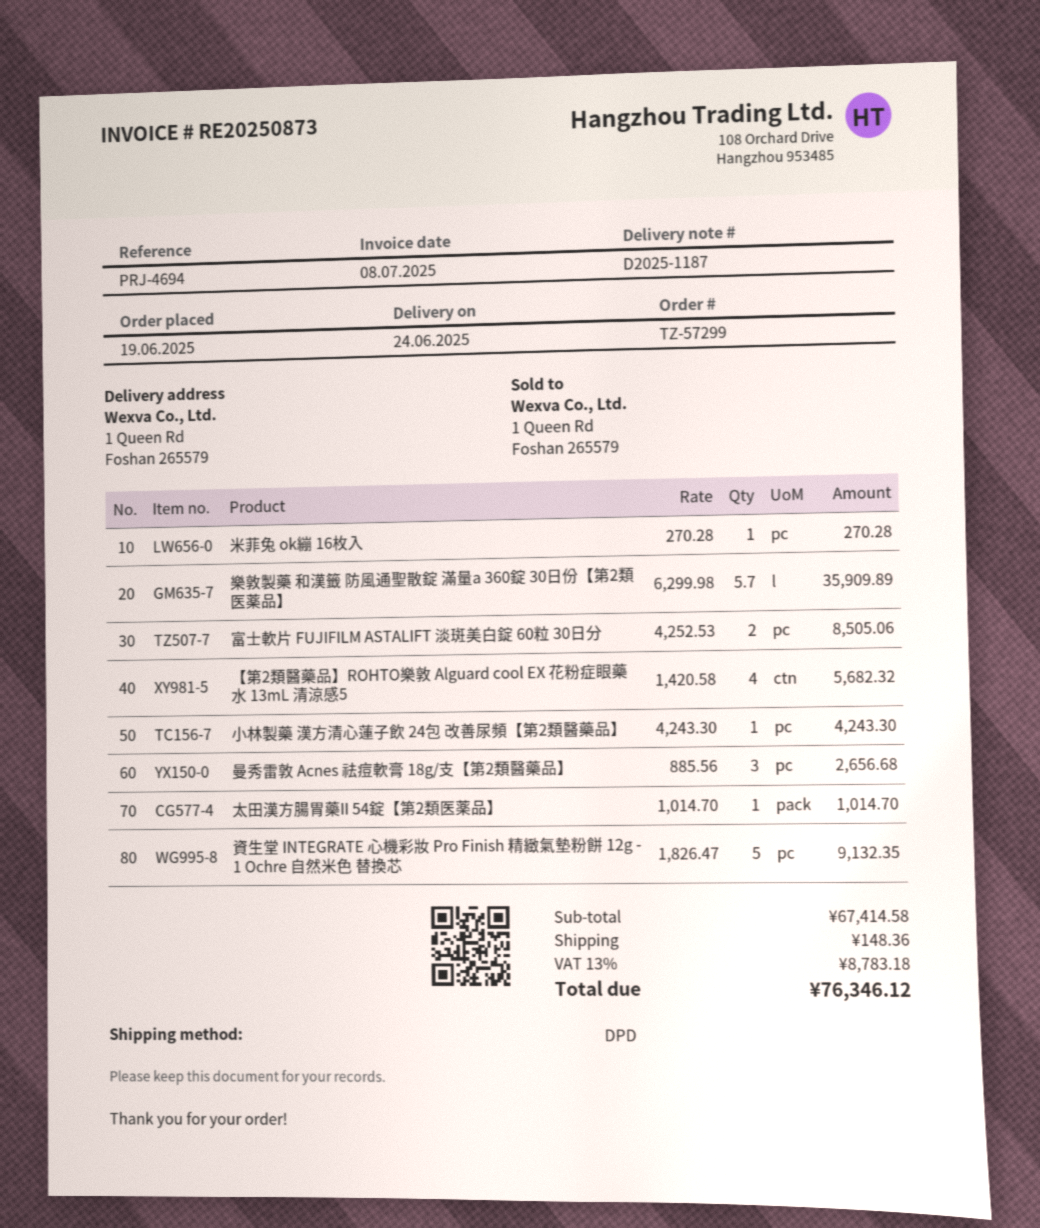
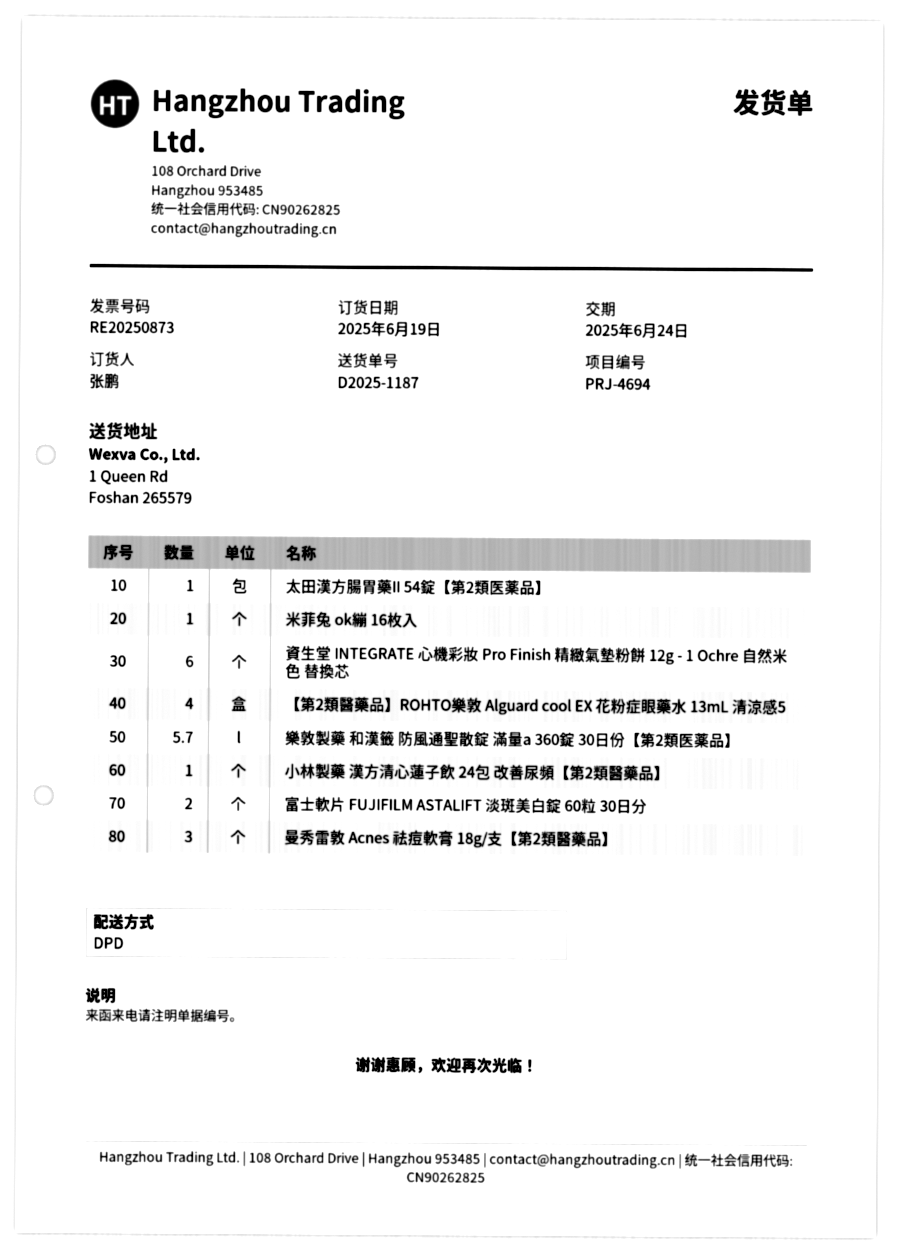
資生堂 INTEGRATE 心機彩妝 Pro Finish 精緻氣墊粉餅 12g - 1 Ochre 自然米色 替換芯: 5 -> 6

